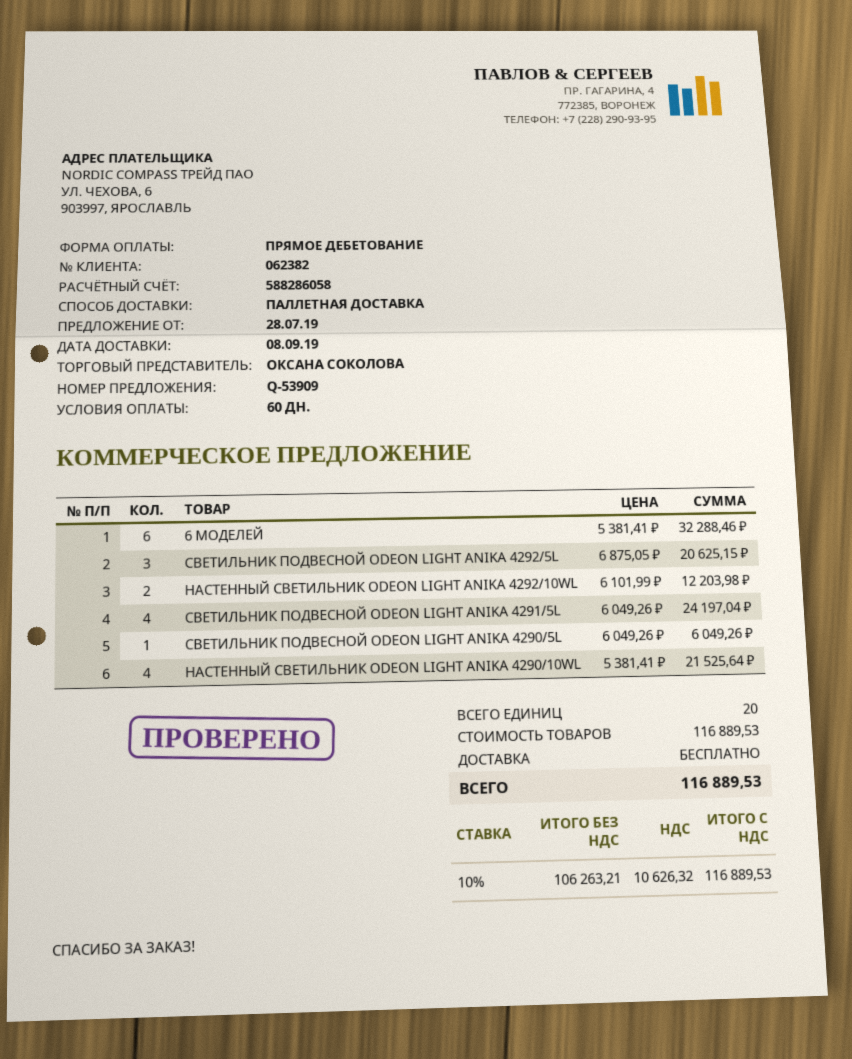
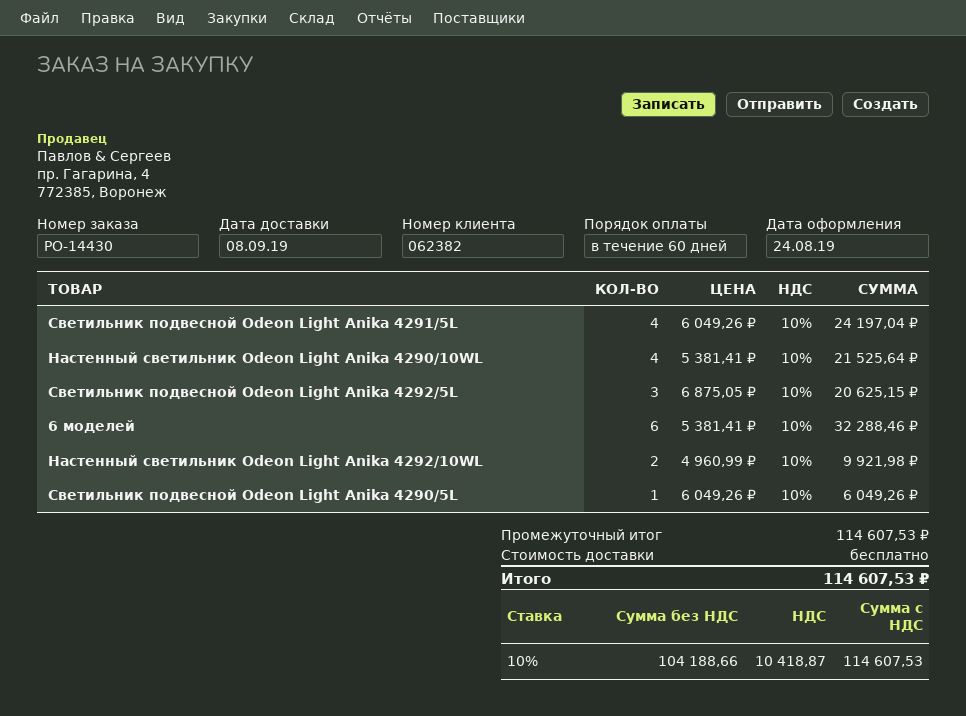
НАСТЕННЫЙ СВЕТИЛЬНИК ODEON LIGHT ANIKA 4292/10WL: 2 x 6101.99 = 12203.98 -> 2 x 4960.99 = 9921.98
subtotal: 116889.53 -> 114607.53
net: 106263.21 -> 104188.66
tax: 10% = 10626.32 -> 10% = 10418.87
total: 116889.53 -> 114607.53

